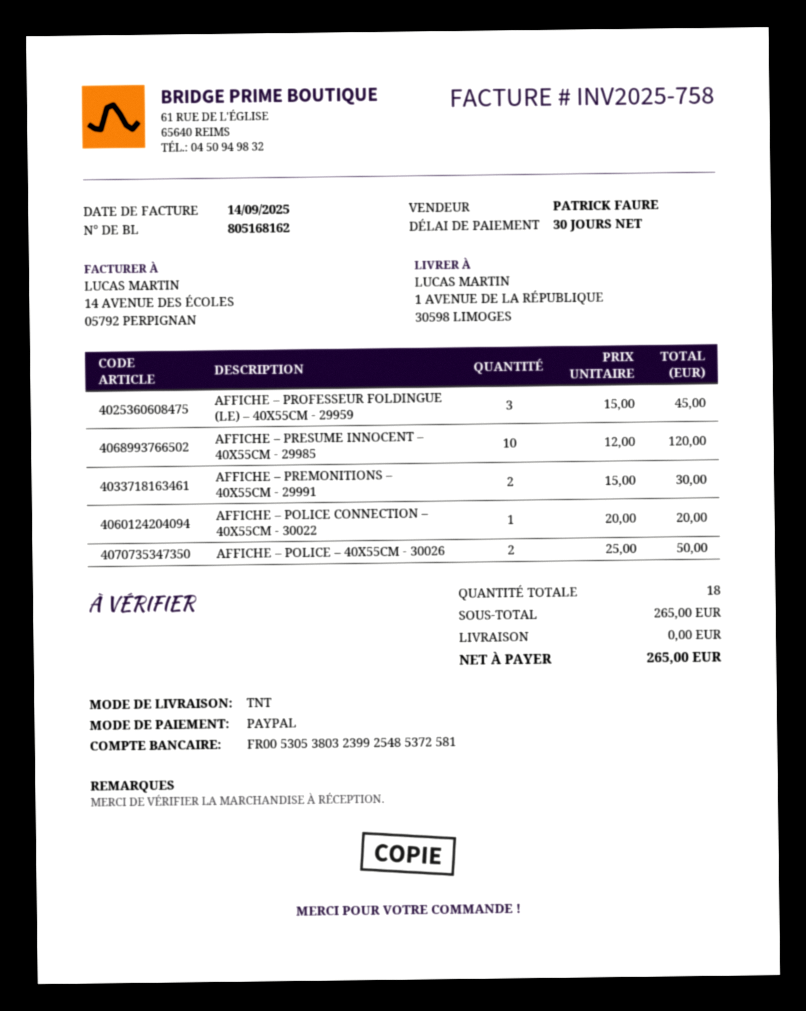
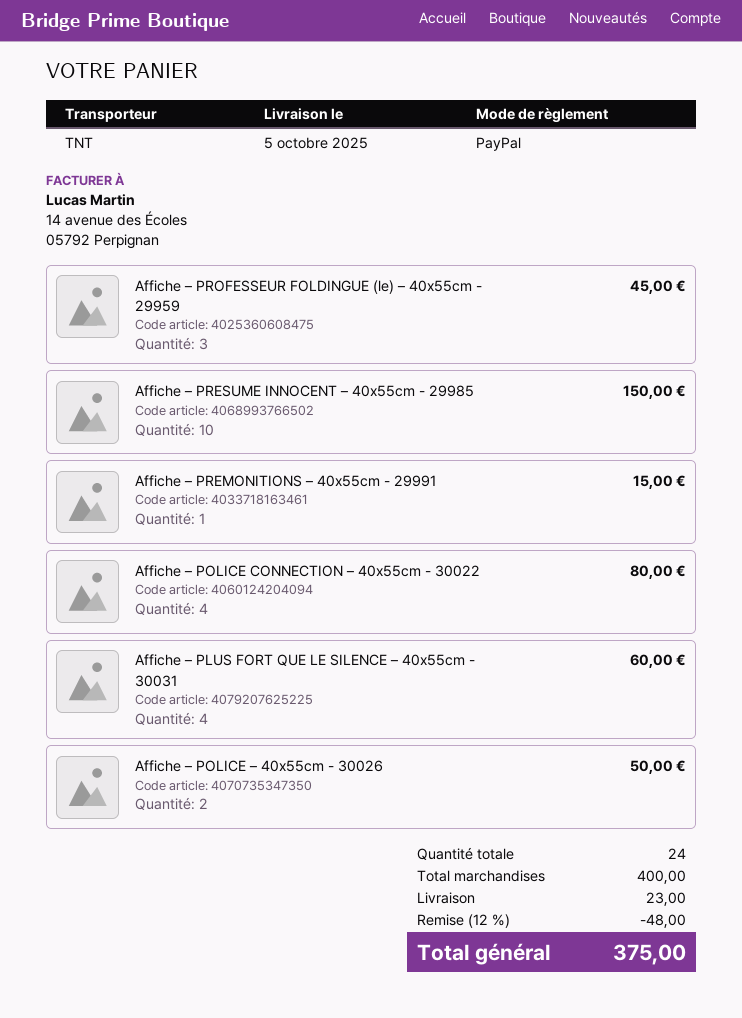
AFFICHE – PRESUME INNOCENT – 40X55CM - 29985: 10 for 120.00 -> 10 for 150.00
AFFICHE – PREMONITIONS – 40X55CM - 29991: 2 for 30.00 -> 1 for 15.00
AFFICHE – POLICE CONNECTION – 40X55CM - 30022: 1 for 20.00 -> 4 for 80.00
Affiche – PLUS FORT QUE LE SILENCE – 40x55cm - 30031: none -> 4 for 60.00
total quantity: 18 -> 24
subtotal: 265.00 -> 400.00
discount: none -> 12% = 48.00
shipping: 0.00 -> 23.00
total: 265.00 -> 375.00

